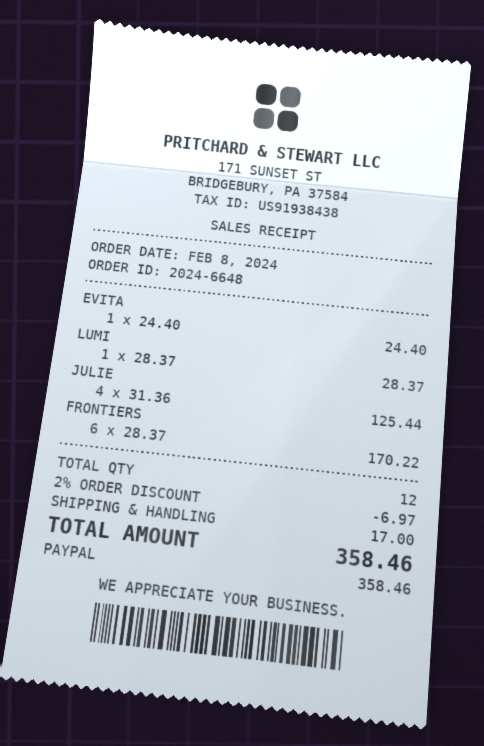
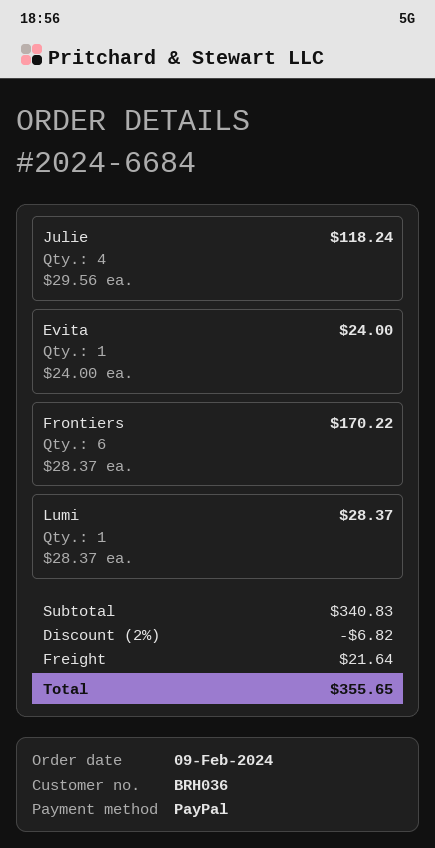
order number: 2024-6648 -> 2024-6684
order date: 2024-02-08 -> 2024-02-09
EVITA: 1 x 24.40 = 24.40 -> 1 x 24.00 = 24.00
JULIE: 4 x 31.36 = 125.44 -> 4 x 29.56 = 118.24
discount: 2% = 6.97 -> 2% = 6.82
shipping: 17.00 -> 21.64
total: 358.46 -> 355.65

